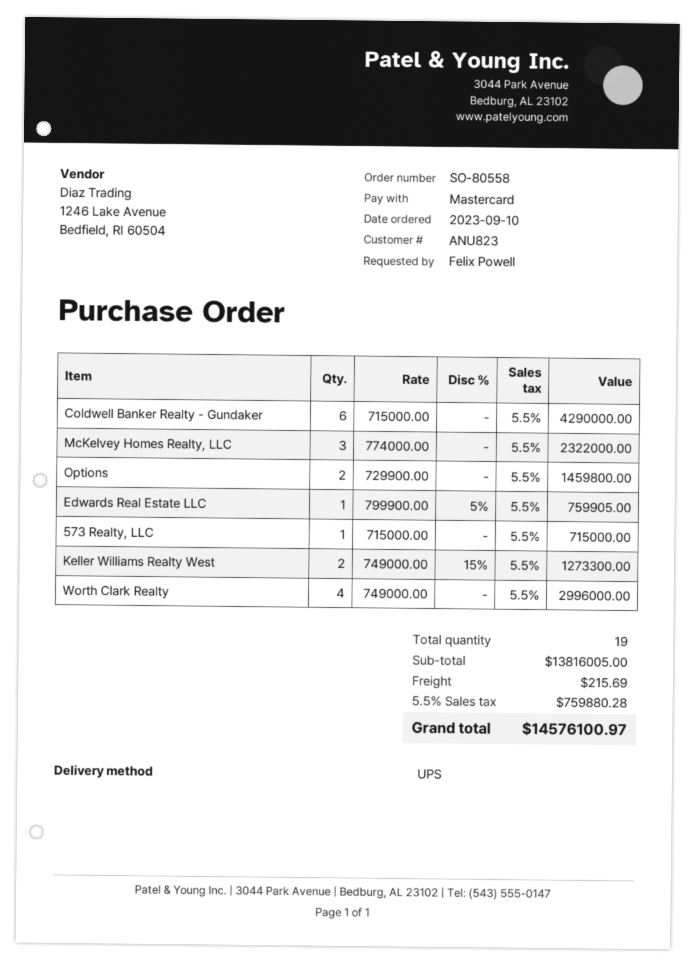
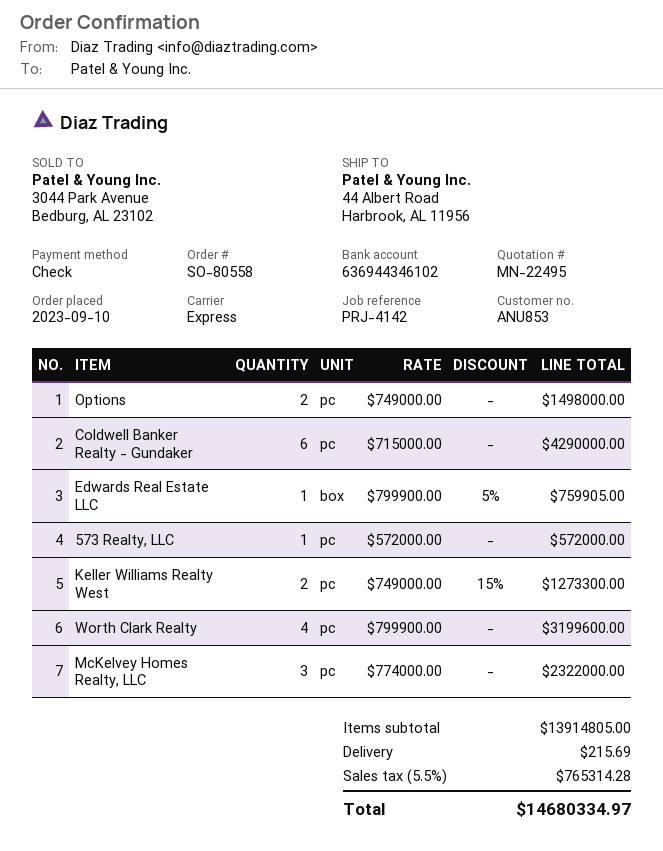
customer number: ANU823 -> ANU853
payment method: Mastercard -> cheque
shipping method: UPS -> express
Options: 2 x 729900.00 = 1459800.00 -> 2 x 749000.00 = 1498000.00
573 Realty, LLC: 1 x 715000.00 = 715000.00 -> 1 x 572000.00 = 572000.00
Worth Clark Realty: 4 x 749000.00 = 2996000.00 -> 4 x 799900.00 = 3199600.00
subtotal: 13816005.00 -> 13914805.00
tax: 5.5% = 759880.28 -> 5.5% = 765314.28
total: 14576100.97 -> 14680334.97

